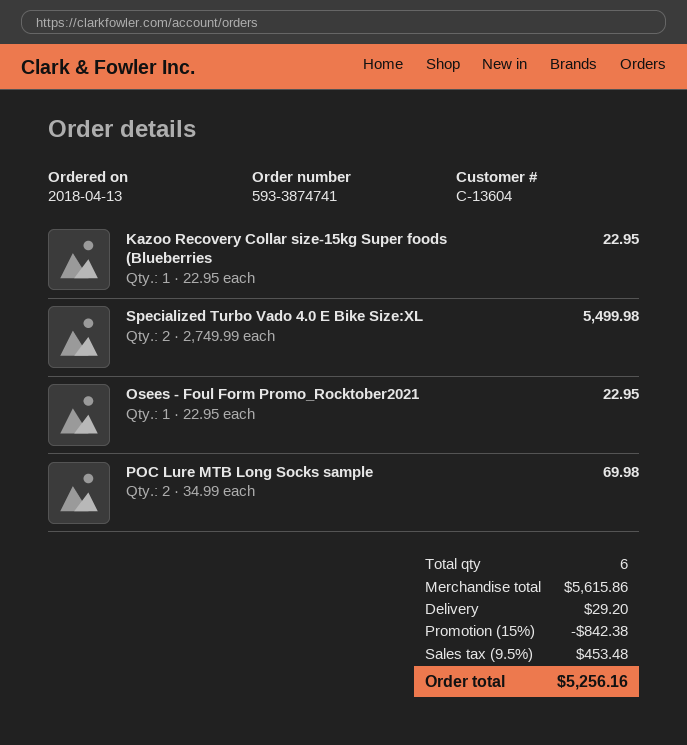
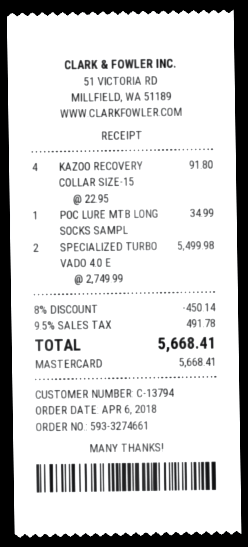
order number: 593-3874741 -> 593-3274661
order date: 2018-04-13 -> 2018-04-06
customer number: C-13604 -> C-13794
Kazoo Recovery Collar size-15kg Super foods (Blueberries: 1 x 22.95 = 22.95 -> 4 x 22.95 = 91.80
Osees - Foul Form Promo_Rocktober2021: 1 x 22.95 = 22.95 -> none
POC Lure MTB Long Socks sample: 2 x 34.99 = 69.98 -> 1 x 34.99 = 34.99
discount: 15% = 842.38 -> 8% = 450.14
shipping: 29.20 -> none
tax: 9.5% = 453.48 -> 9.5% = 491.78
total: 5256.16 -> 5668.41

